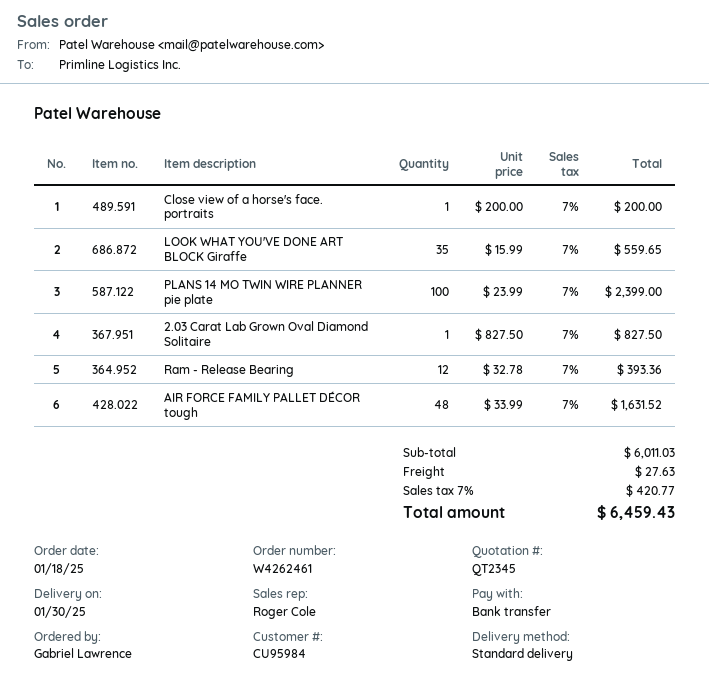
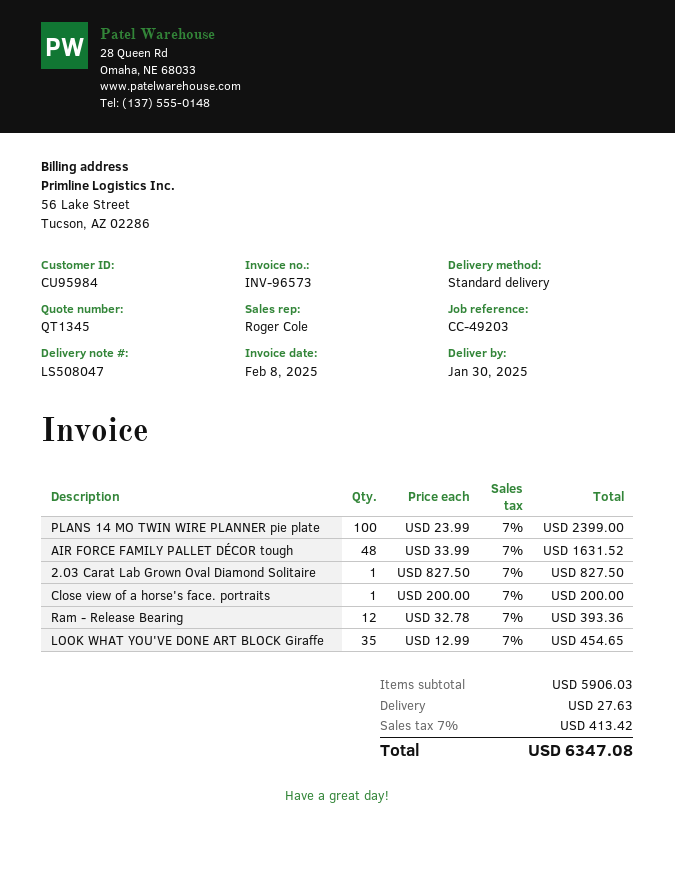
quote number: QT2345 -> QT1345
LOOK WHAT YOU'VE DONE ART BLOCK Giraffe: 35 x 15.99 = 559.65 -> 35 x 12.99 = 454.65
subtotal: 6011.03 -> 5906.03
tax: 7% = 420.77 -> 7% = 413.42
total: 6459.43 -> 6347.08

